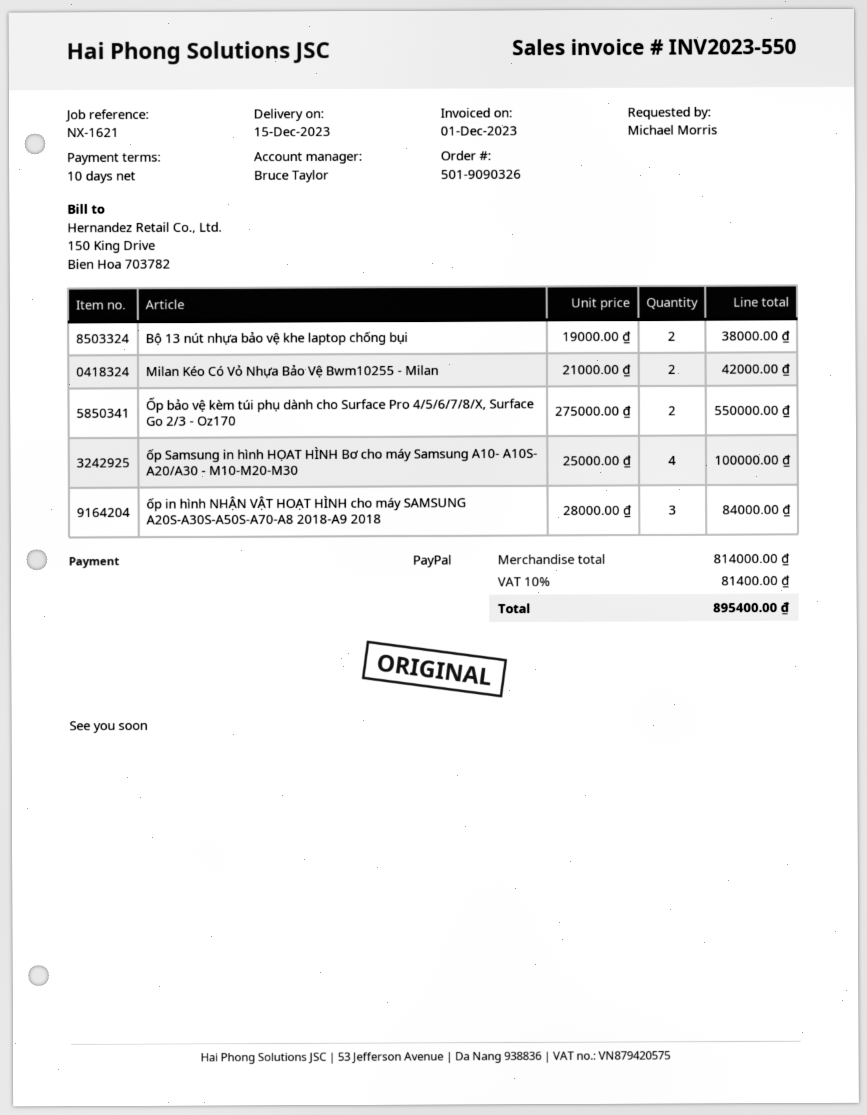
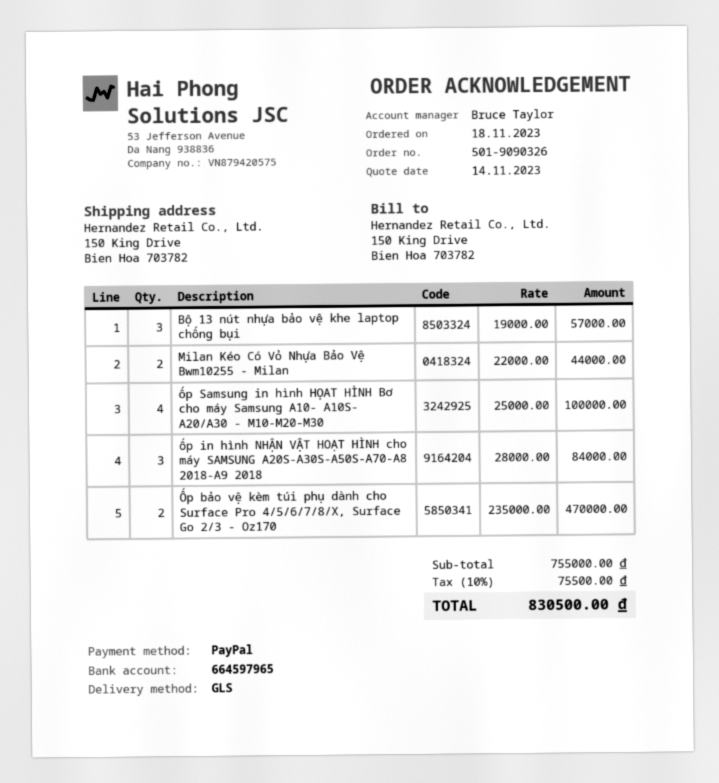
Bộ 13 nút nhựa bảo vệ khe laptop chống bụi: 2 x 19000.00 = 38000.00 -> 3 x 19000.00 = 57000.00
Milan Kéo Có Vỏ Nhựa Bảo Vệ Bwm10255 - Milan: 2 x 21000.00 = 42000.00 -> 2 x 22000.00 = 44000.00
Ốp bảo vệ kèm túi phụ dành cho Surface Pro 4/5/6/7/8/X, Surface Go 2/3 - Oz170: 2 x 275000.00 = 550000.00 -> 2 x 235000.00 = 470000.00
subtotal: 814000.00 -> 755000.00
tax: 10% = 81400.00 -> 10% = 75500.00
total: 895400.00 -> 830500.00

